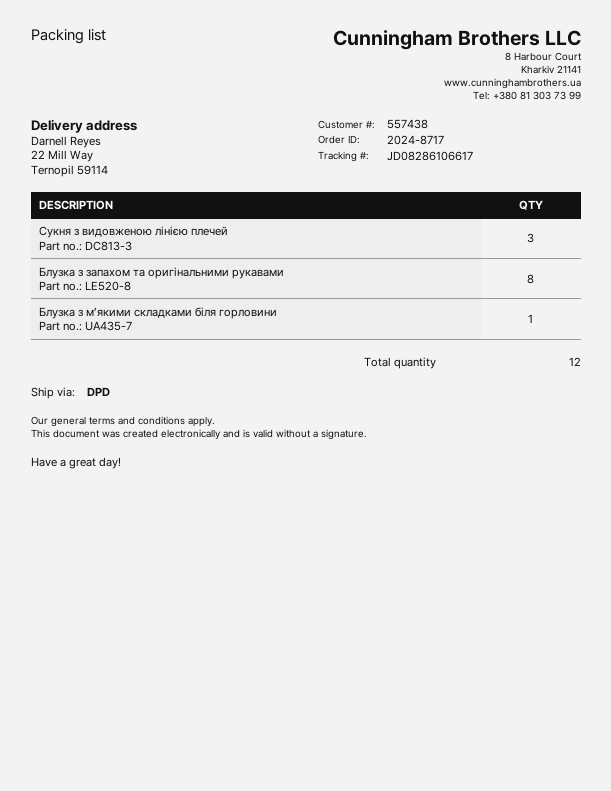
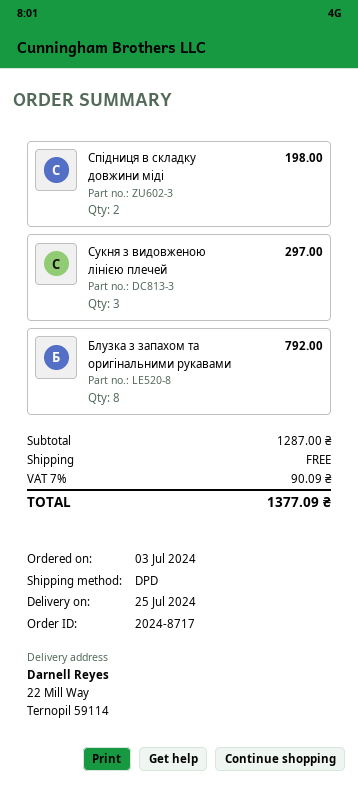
Блузка з м’якими складками біля горловини: 1 -> none
Спідниця в складку довжини міді: none -> 2

